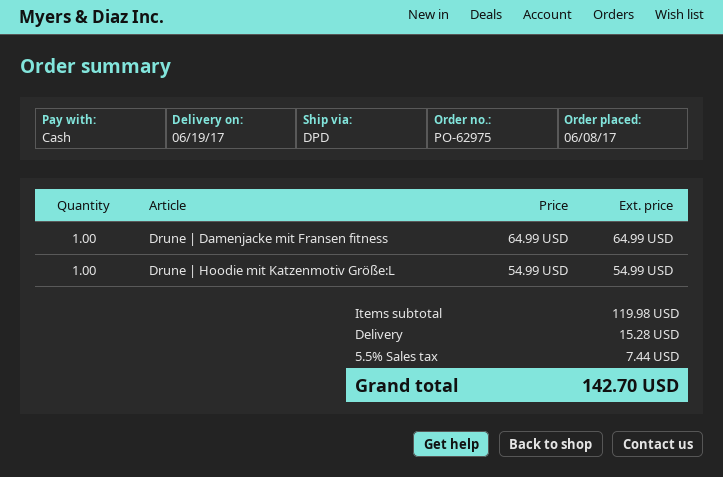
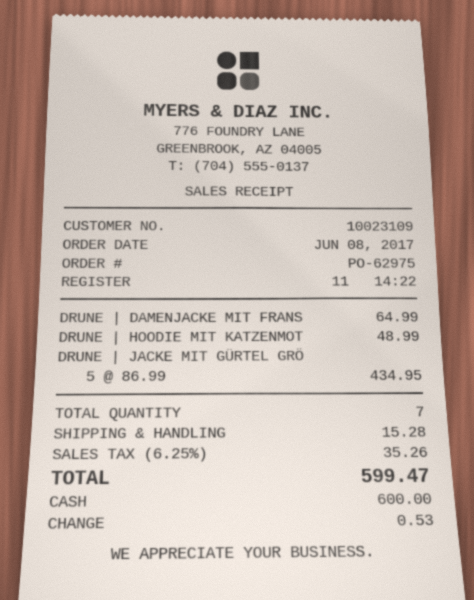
Drune | Hoodie mit Katzenmotiv Größe:L: 1 x 54.99 = 54.99 -> 1 x 48.99 = 48.99
DRUNE | JACKE MIT GÜRTEL GRÖ: none -> 5 x 86.99 = 434.95
tax: 5.5% = 7.44 -> 6.25% = 35.26
total: 142.70 -> 599.47

